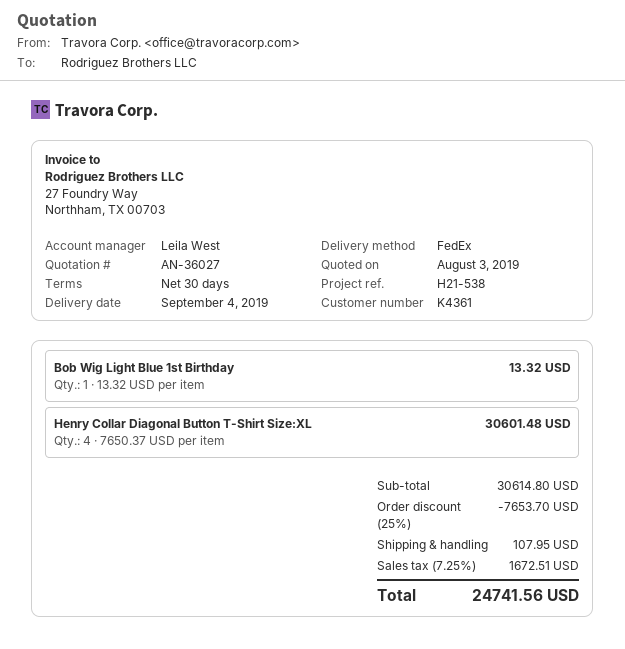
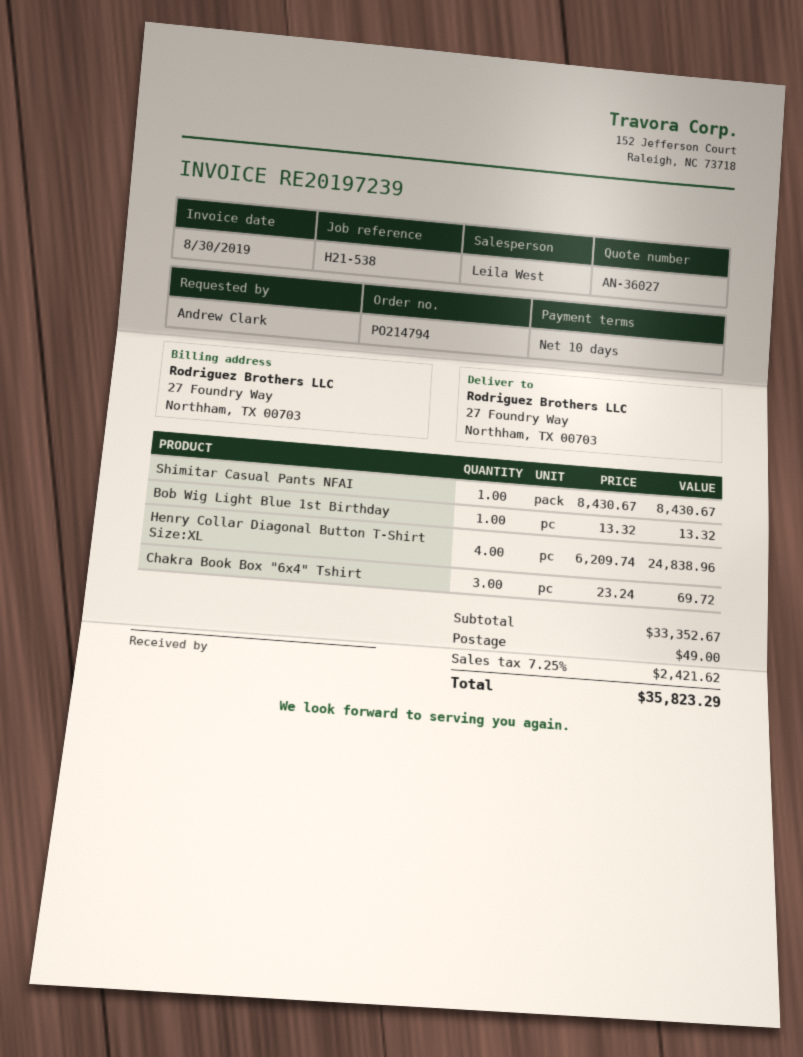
payment terms: 30 days -> 10 days
Henry Collar Diagonal Button T-Shirt Size:XL: 4 x 7650.37 = 30601.48 -> 4 x 6209.74 = 24838.96
Shimitar Casual Pants NFAI: none -> 1 x 8430.67 = 8430.67
Chakra Book Box "6x4" Tshirt: none -> 3 x 23.24 = 69.72
subtotal: 30614.80 -> 33352.67
discount: 25% = 7653.70 -> none
shipping: 107.95 -> 49.00
tax: 7.25% = 1672.51 -> 7.25% = 2421.62
total: 24741.56 -> 35823.29

